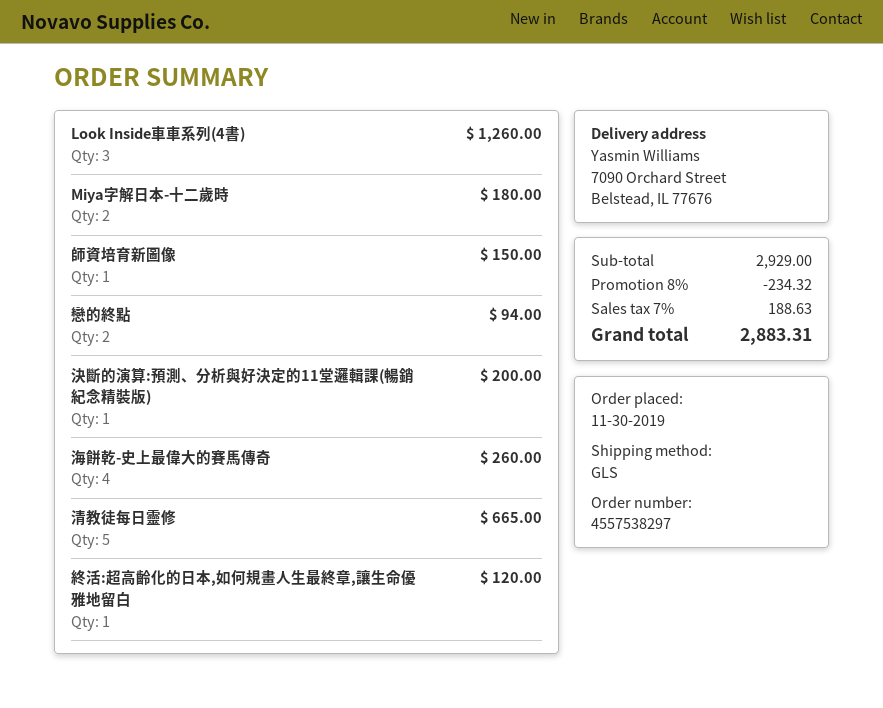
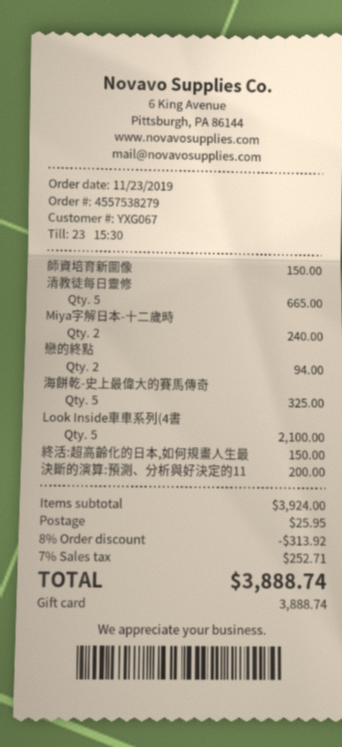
order number: 4557538297 -> 4557538279
order date: 2019-11-30 -> 2019-11-23
Look Inside車車系列(4書): 3 for 1260.00 -> 5 for 2100.00
Miya字解日本-十二歲時: 2 for 180.00 -> 2 for 240.00
海餅乾-史上最偉大的賽馬傳奇: 4 for 260.00 -> 5 for 325.00
終活:超高齡化的日本,如何規畫人生最終章,讓生命優雅地留白: 1 for 120.00 -> 1 for 150.00
subtotal: 2929.00 -> 3924.00
discount: 8% = 234.32 -> 8% = 313.92
shipping: none -> 25.95
tax: 7% = 188.63 -> 7% = 252.71
total: 2883.31 -> 3888.74

